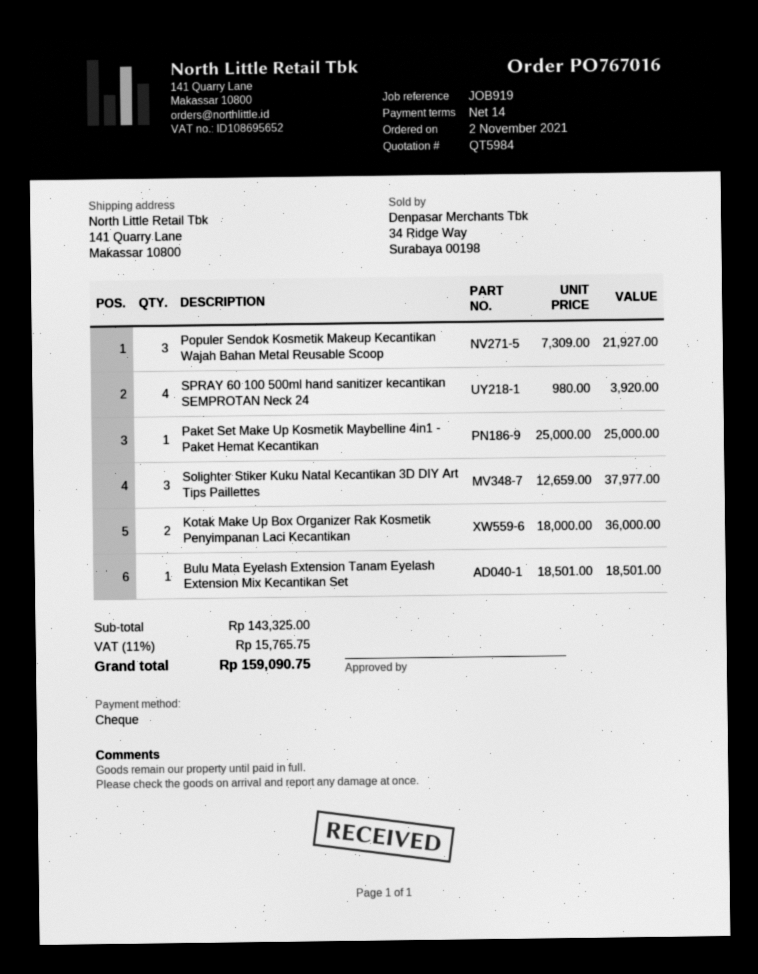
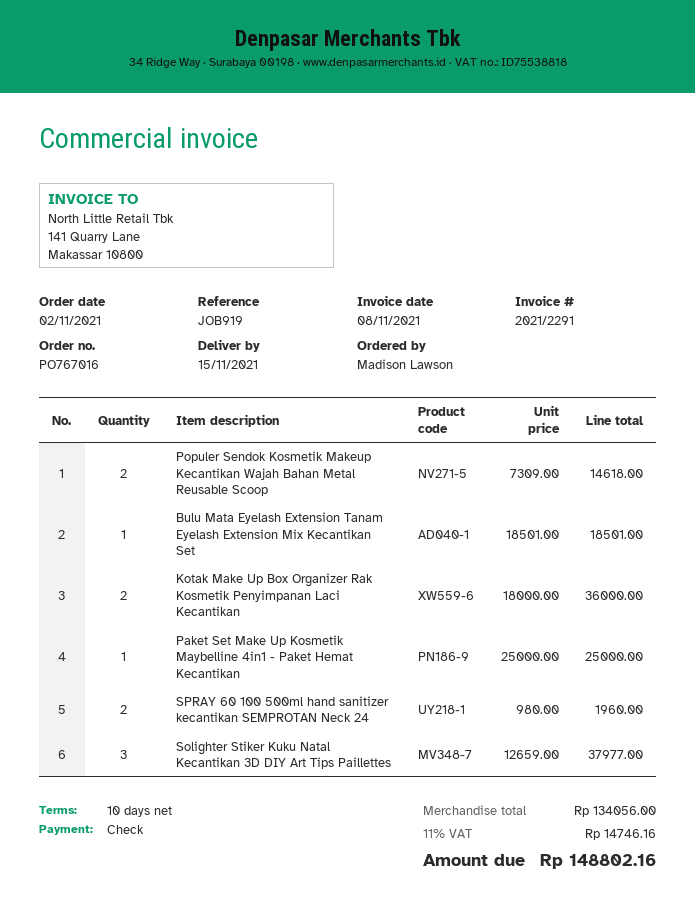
payment terms: 14 days -> 10 days
Populer Sendok Kosmetik Makeup Kecantikan Wajah Bahan Metal Reusable Scoop: 3 x 7309.00 = 21927.00 -> 2 x 7309.00 = 14618.00
SPRAY 60 100 500ml hand sanitizer kecantikan SEMPROTAN Neck 24: 4 x 980.00 = 3920.00 -> 2 x 980.00 = 1960.00
subtotal: 143325.00 -> 134056.00
tax: 11% = 15765.75 -> 11% = 14746.16
total: 159090.75 -> 148802.16

